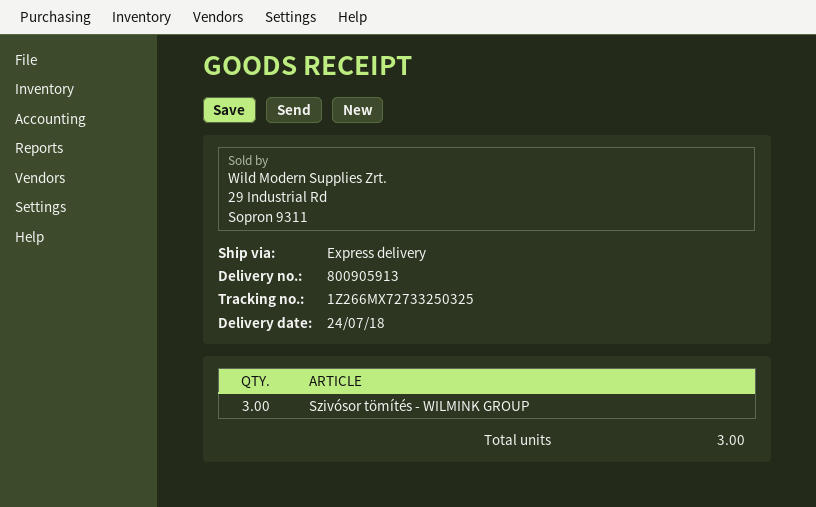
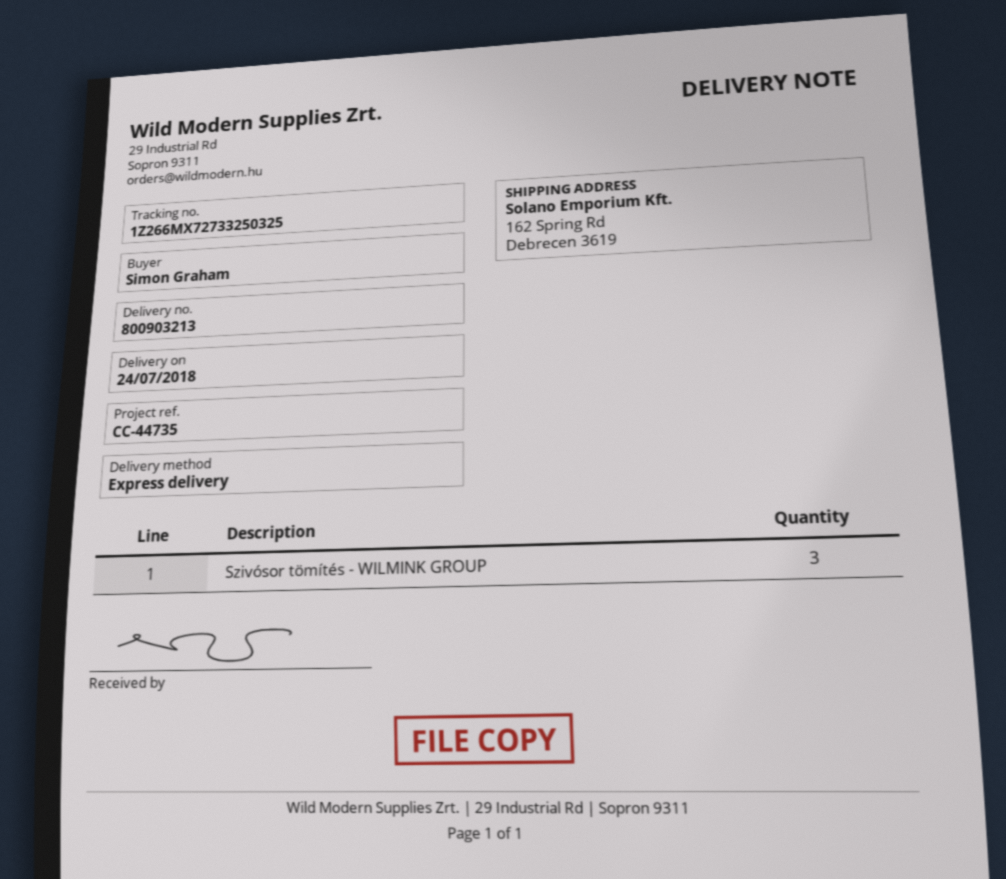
delivery note number: 800905913 -> 800903213

